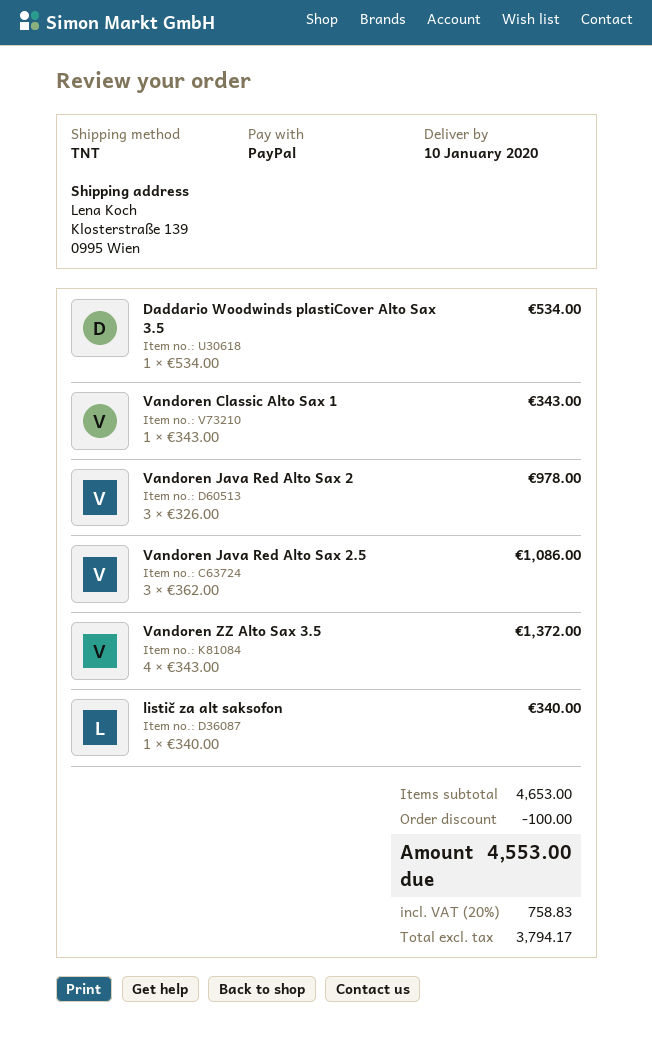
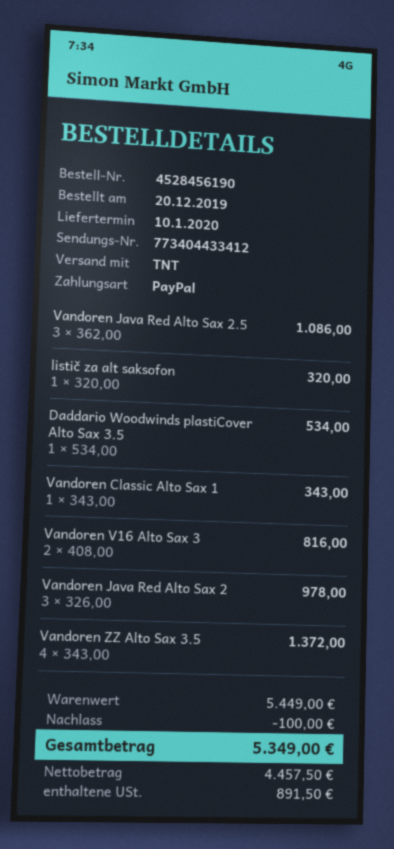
listič za alt saksofon: 1 x 340.00 = 340.00 -> 1 x 320.00 = 320.00
Vandoren V16 Alto Sax 3: none -> 2 x 408.00 = 816.00
subtotal: 4653.00 -> 5449.00
net: 3794.17 -> 4457.50
tax: 758.83 -> 891.50
total: 4553.00 -> 5349.00

